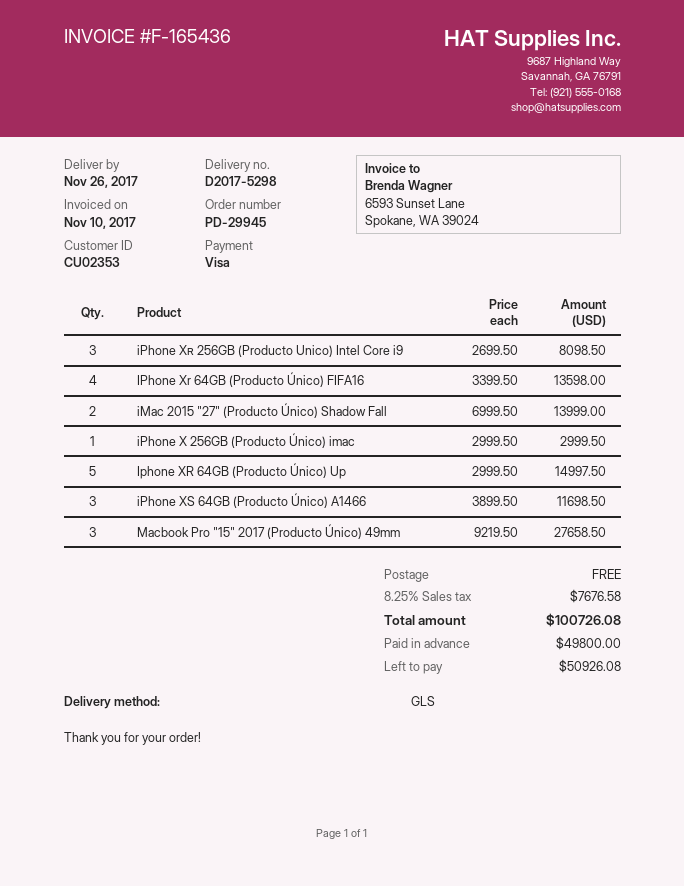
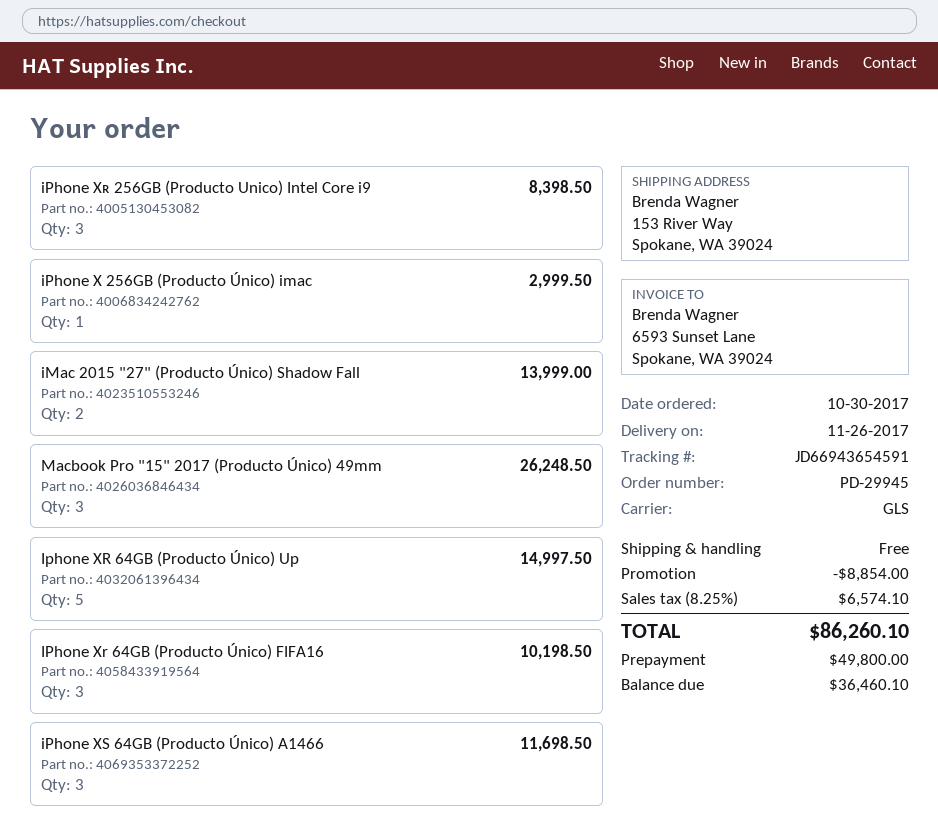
iPhone Xʀ 256GB (Producto Unico) Intel Core i9: 3 for 8098.50 -> 3 for 8398.50
IPhone Xr 64GB (Producto Único) FIFA16: 4 for 13598.00 -> 3 for 10198.50
Macbook Pro "15" 2017 (Producto Único) 49mm: 3 for 27658.50 -> 3 for 26248.50
discount: none -> 8854.00
tax: 8.25% = 7676.58 -> 8.25% = 6574.10
total: 100726.08 -> 86260.10
balance: 50926.08 -> 36460.10

